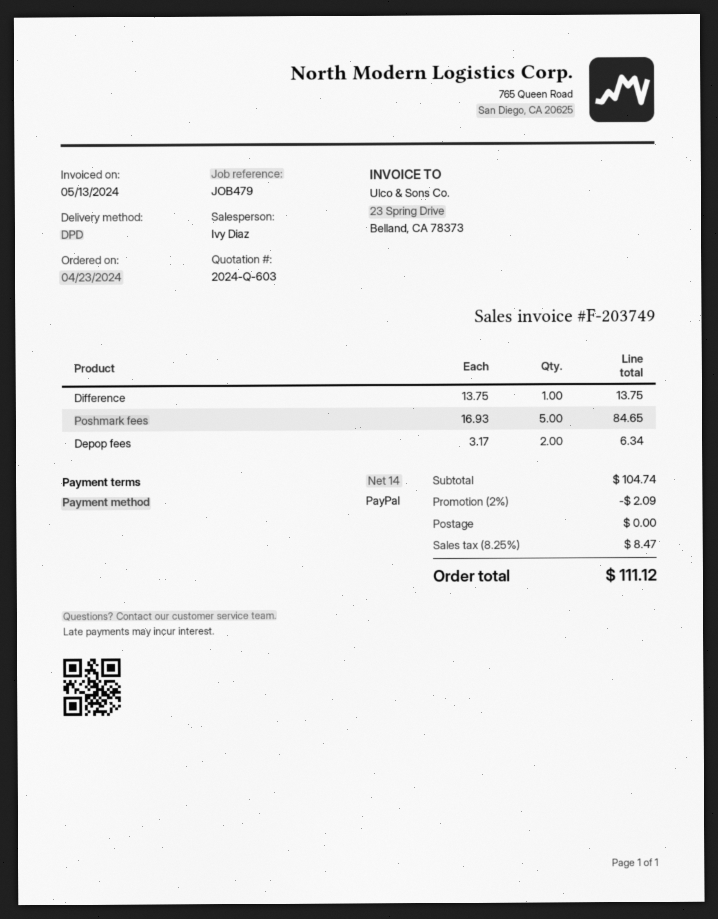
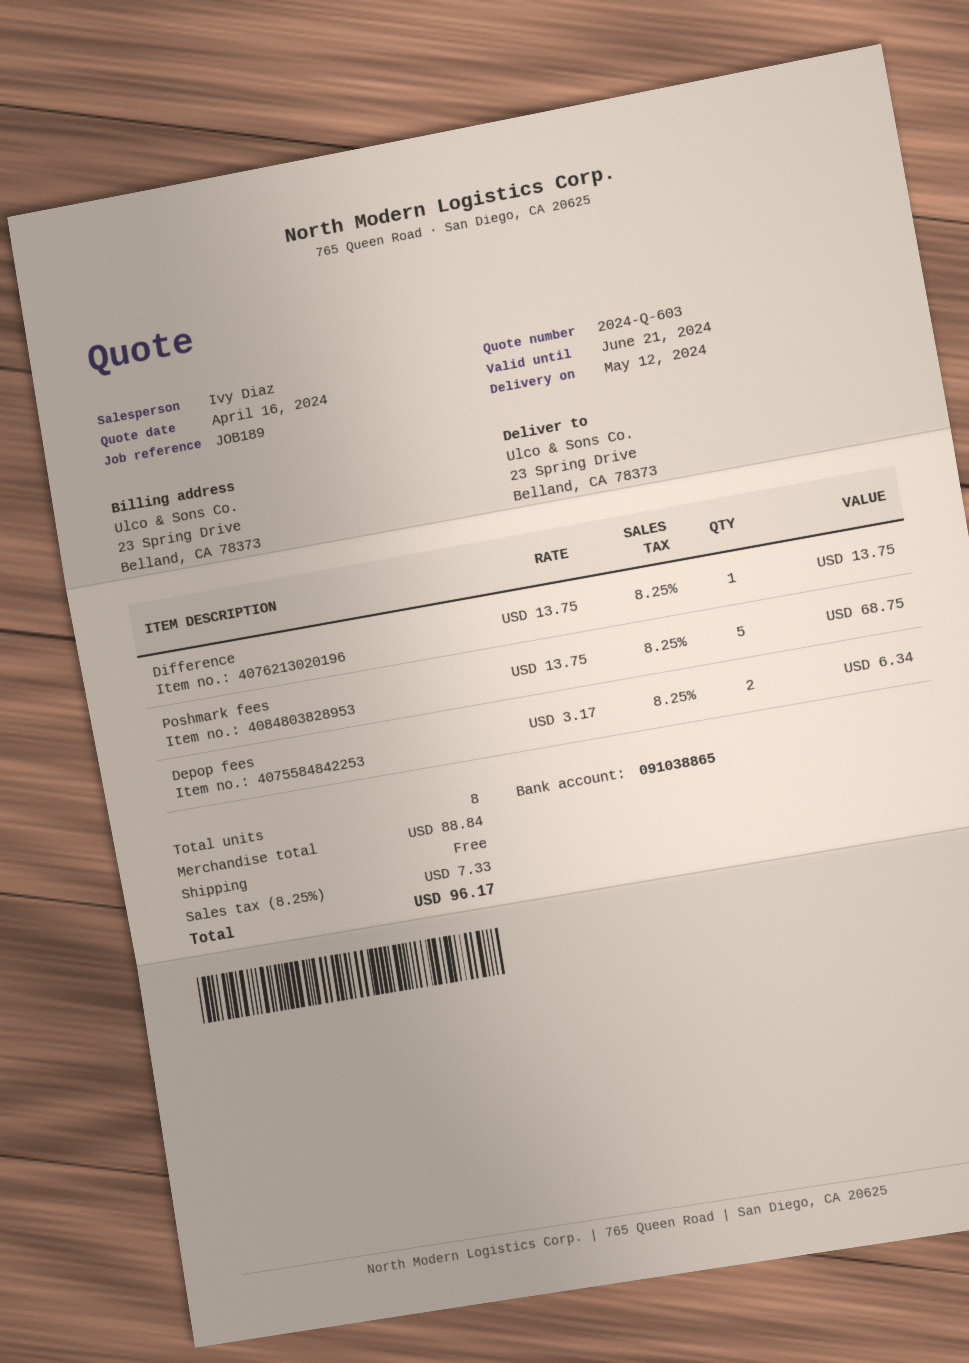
reference: JOB479 -> JOB189
Poshmark fees: 5 x 16.93 = 84.65 -> 5 x 13.75 = 68.75
subtotal: 104.74 -> 88.84
discount: 2% = 2.09 -> none
tax: 8.25% = 8.47 -> 8.25% = 7.33
total: 111.12 -> 96.17

